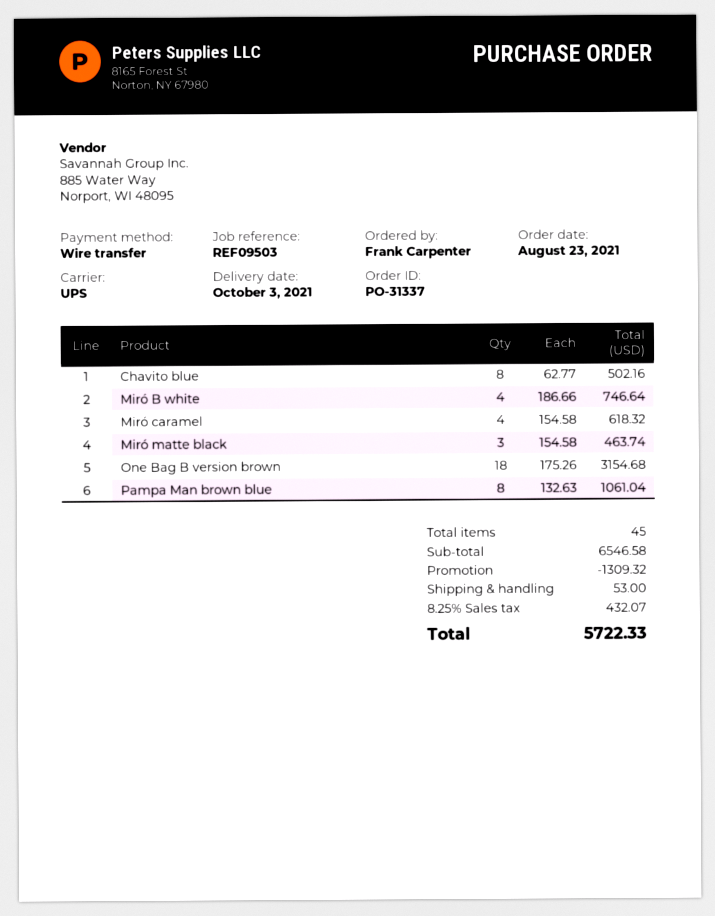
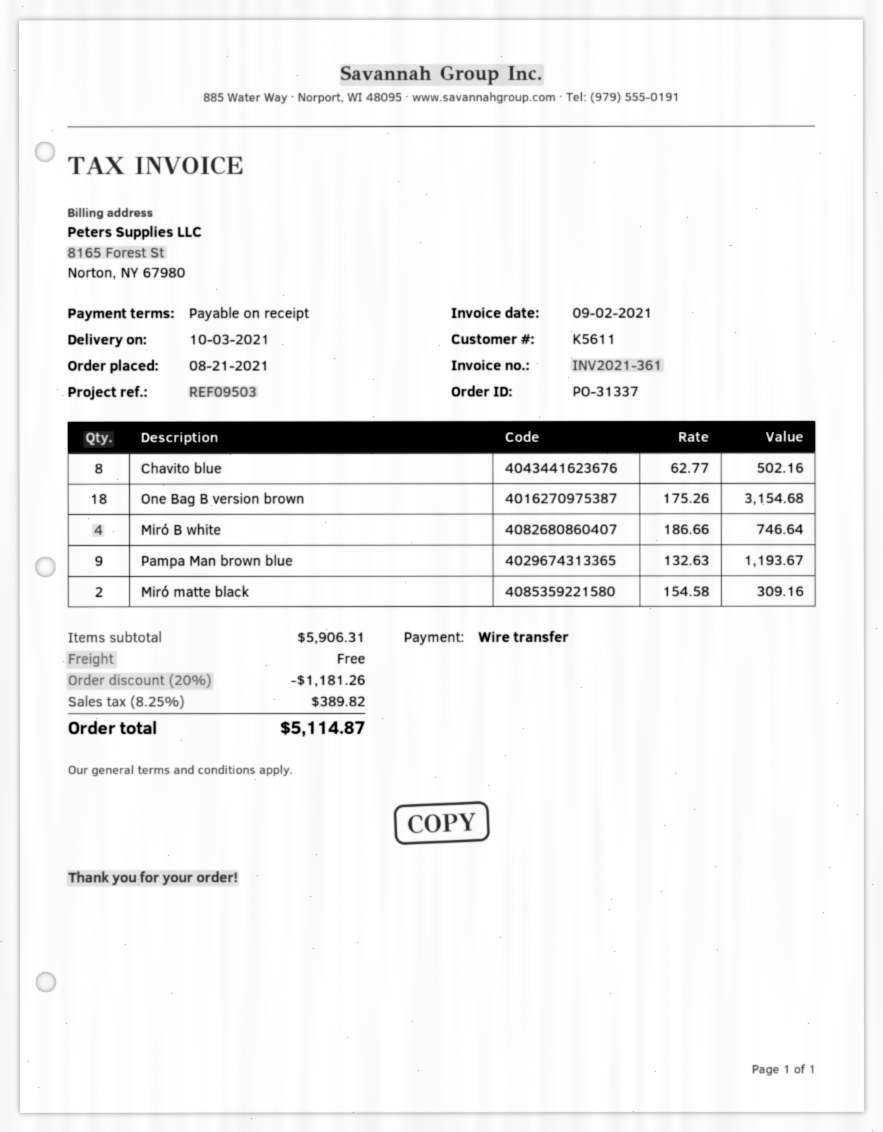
order date: 2021-08-23 -> 2021-08-21
Miró caramel: 4 x 154.58 = 618.32 -> none
Miró matte black: 3 x 154.58 = 463.74 -> 2 x 154.58 = 309.16
Pampa Man brown blue: 8 x 132.63 = 1061.04 -> 9 x 132.63 = 1193.67
subtotal: 6546.58 -> 5906.31
discount: 1309.32 -> 1181.26
shipping: 53.00 -> 0.00
tax: 8.25% = 432.07 -> 8.25% = 389.82
total: 5722.33 -> 5114.87

